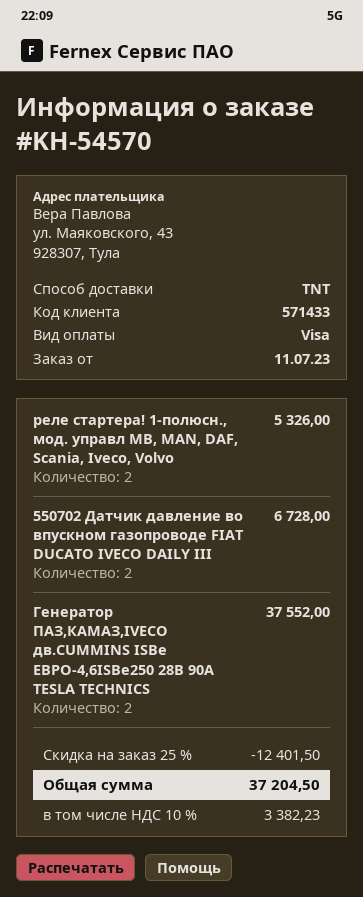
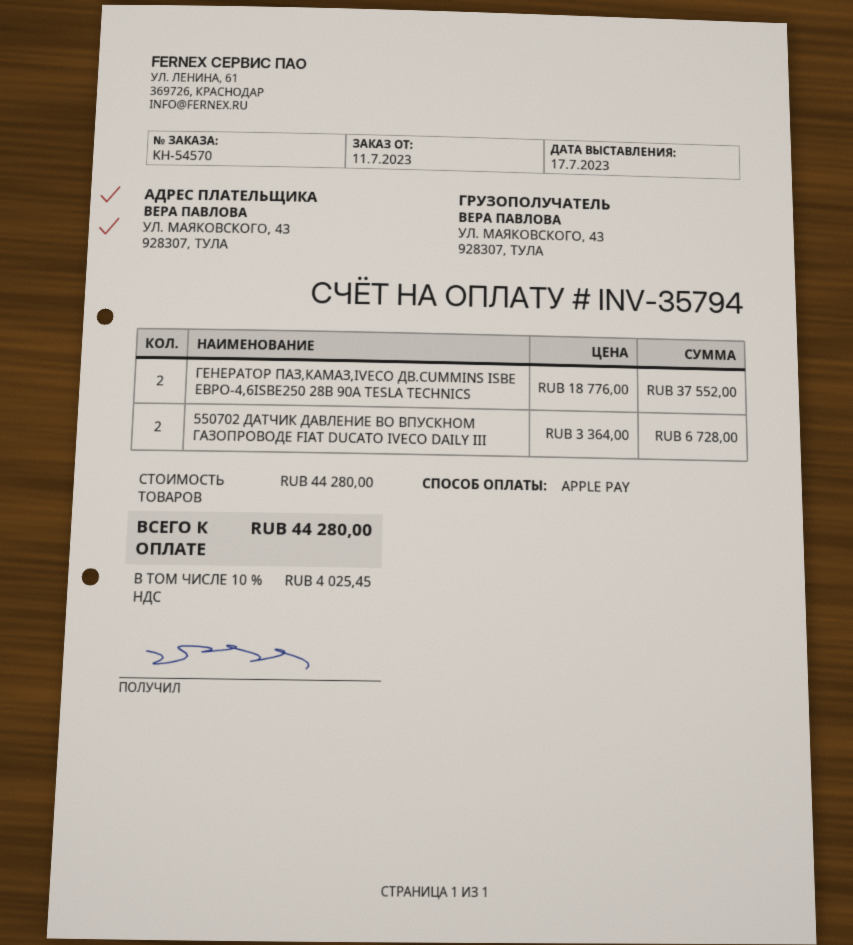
payment method: Visa -> Apple Pay
реле стартера! 1-полюсн., мод. управл MB, MAN, DAF, Scania, Iveco, Volvo: 2 for 5326.00 -> none
discount: 25% = 12401.50 -> none
tax: 10% = 3382.23 -> 10% = 4025.45
total: 37204.50 -> 44280.00

